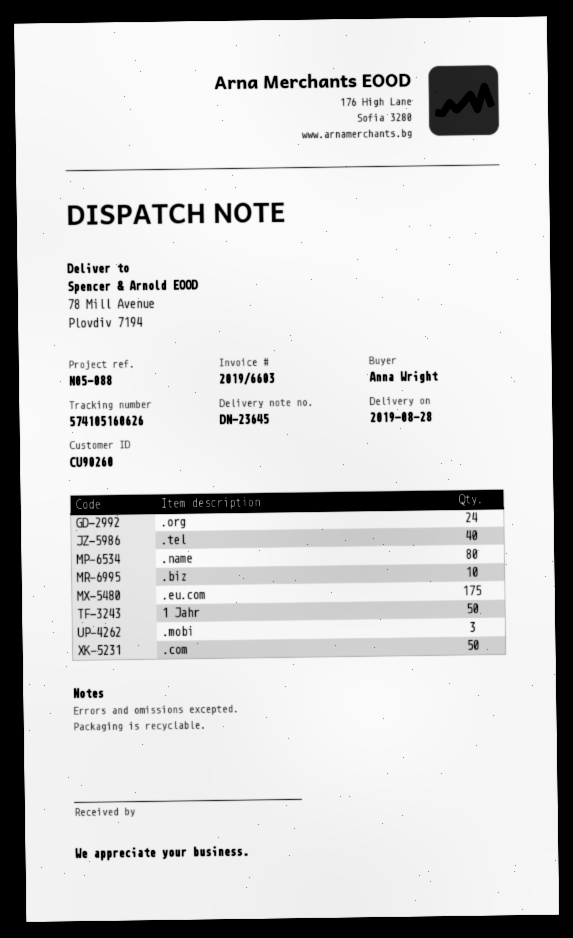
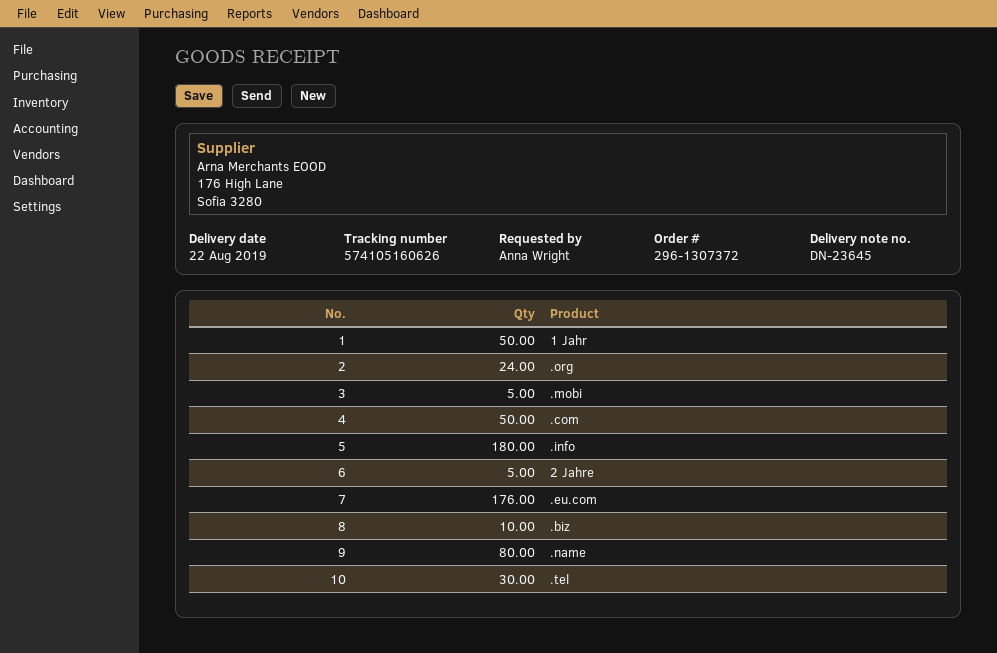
delivery date: 2019-08-28 -> 2019-08-22
.tel: 40 -> 30
.eu.com: 175 -> 176
.mobi: 3 -> 5
.info: none -> 180
2 Jahre: none -> 5

